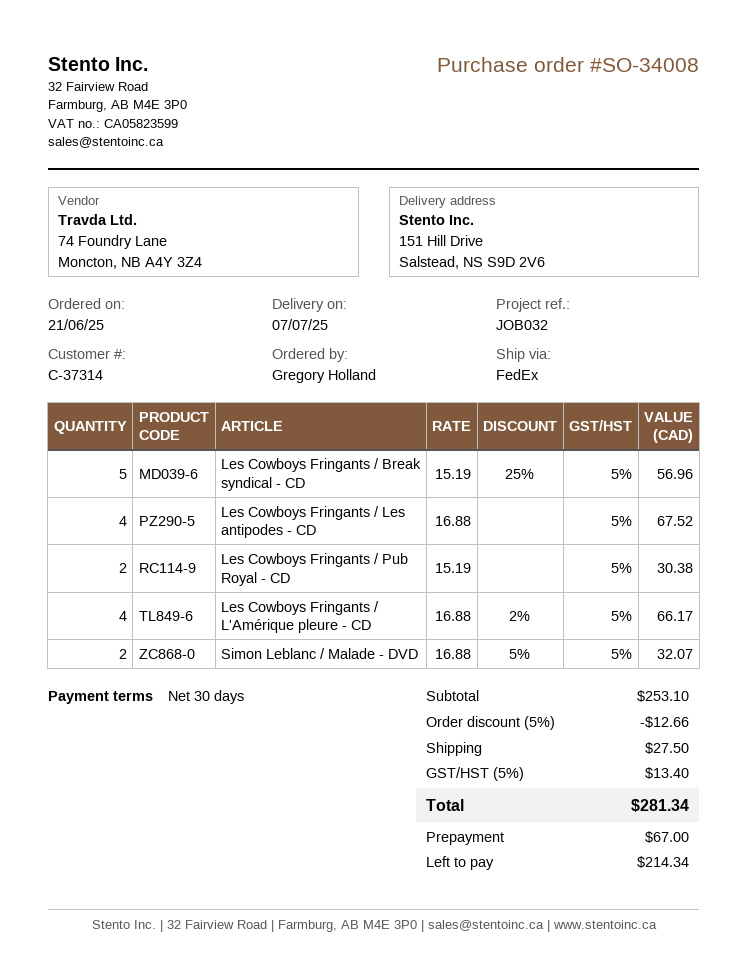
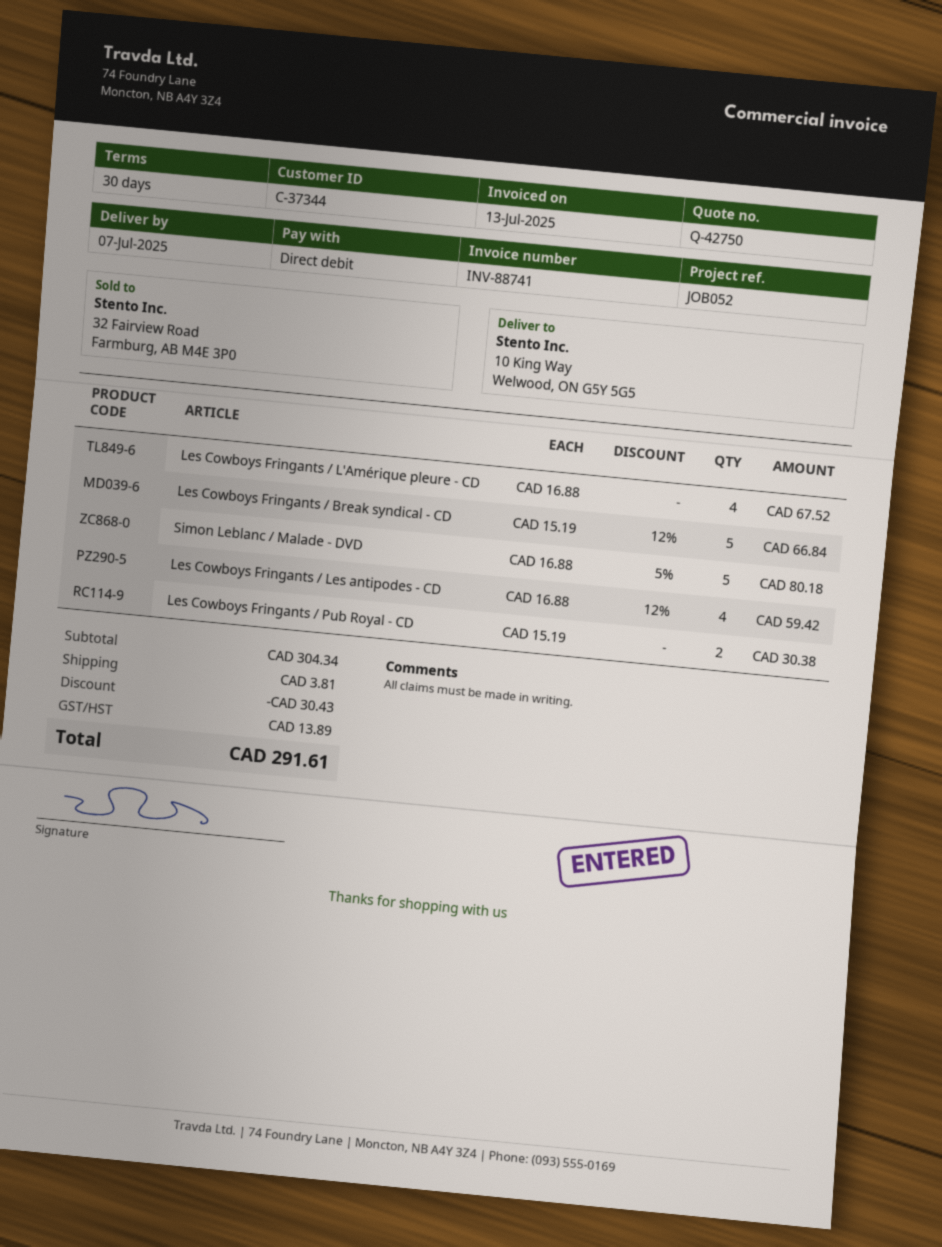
customer number: C-37314 -> C-37344
reference: JOB032 -> JOB052
ship to: 151 Hill Drive, Salstead, NS S9D 2V6 -> 10 King Way, Welwood, ON G5Y 5G5
Les Cowboys Fringants / Break syndical - CD: 5 x 15.19 - 25% = 56.96 -> 5 x 15.19 - 12% = 66.84
Les Cowboys Fringants / Les antipodes - CD: 4 x 16.88 = 67.52 -> 4 x 16.88 - 12% = 59.42
Les Cowboys Fringants / L'Amérique pleure - CD: 4 x 16.88 - 2% = 66.17 -> 4 x 16.88 = 67.52
Simon Leblanc / Malade - DVD: 2 x 16.88 - 5% = 32.07 -> 5 x 16.88 - 5% = 80.18
subtotal: 253.10 -> 304.34
discount: 12.66 -> 30.43
shipping: 27.50 -> 3.81
tax: 13.40 -> 13.89
total: 281.34 -> 291.61

